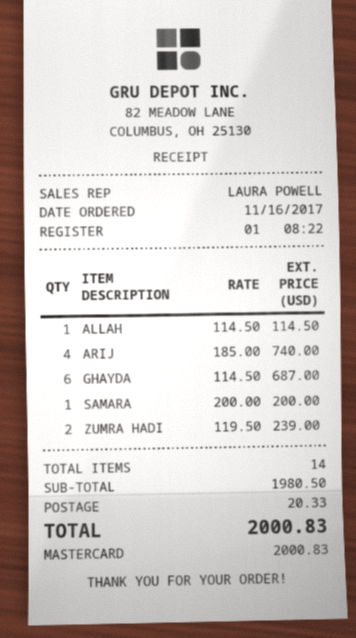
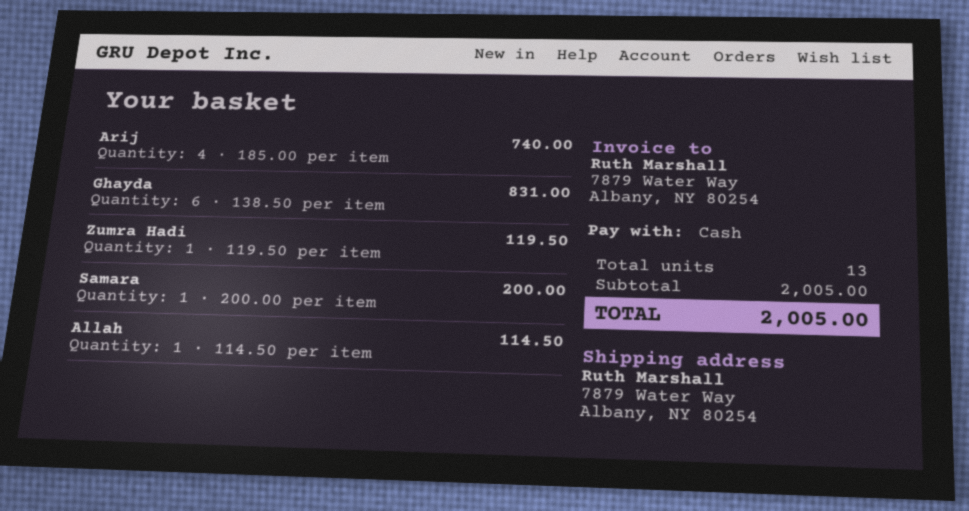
payment method: Mastercard -> cash
GHAYDA: 6 x 114.50 = 687.00 -> 6 x 138.50 = 831.00
ZUMRA HADI: 2 x 119.50 = 239.00 -> 1 x 119.50 = 119.50
total quantity: 14 -> 13
subtotal: 1980.50 -> 2005.00
shipping: 20.33 -> none
total: 2000.83 -> 2005.00

